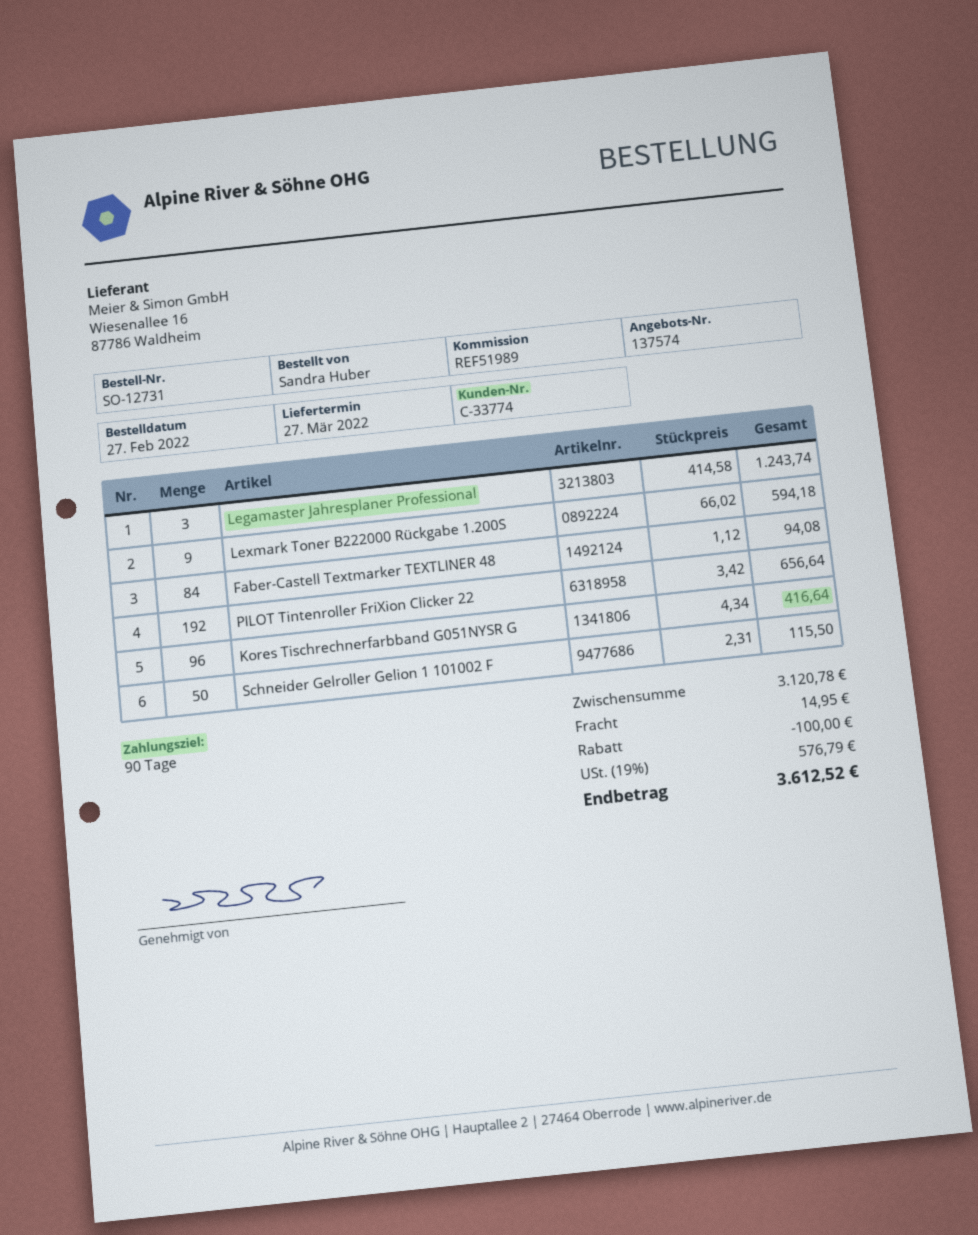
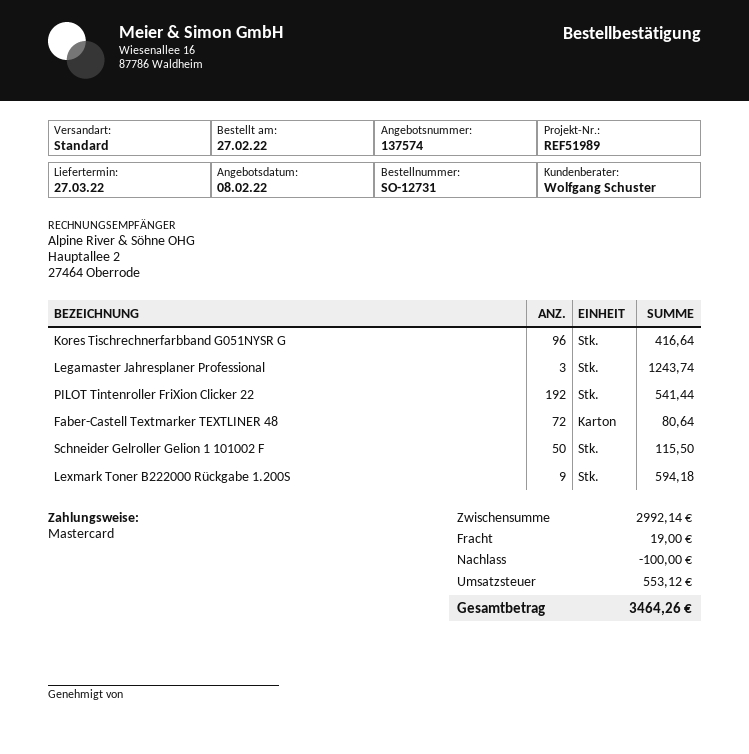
Faber-Castell Textmarker TEXTLINER 48: 84 for 94.08 -> 72 for 80.64
PILOT Tintenroller FriXion Clicker 22: 192 for 656.64 -> 192 for 541.44
subtotal: 3120.78 -> 2992.14
shipping: 14.95 -> 19.00
tax: 576.79 -> 553.12
total: 3612.52 -> 3464.26

